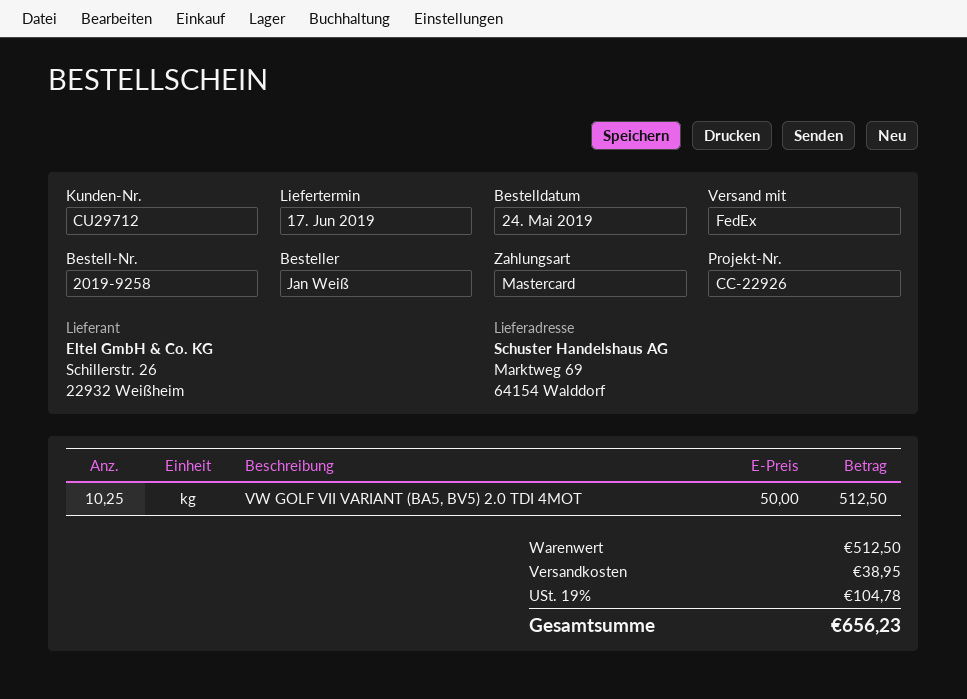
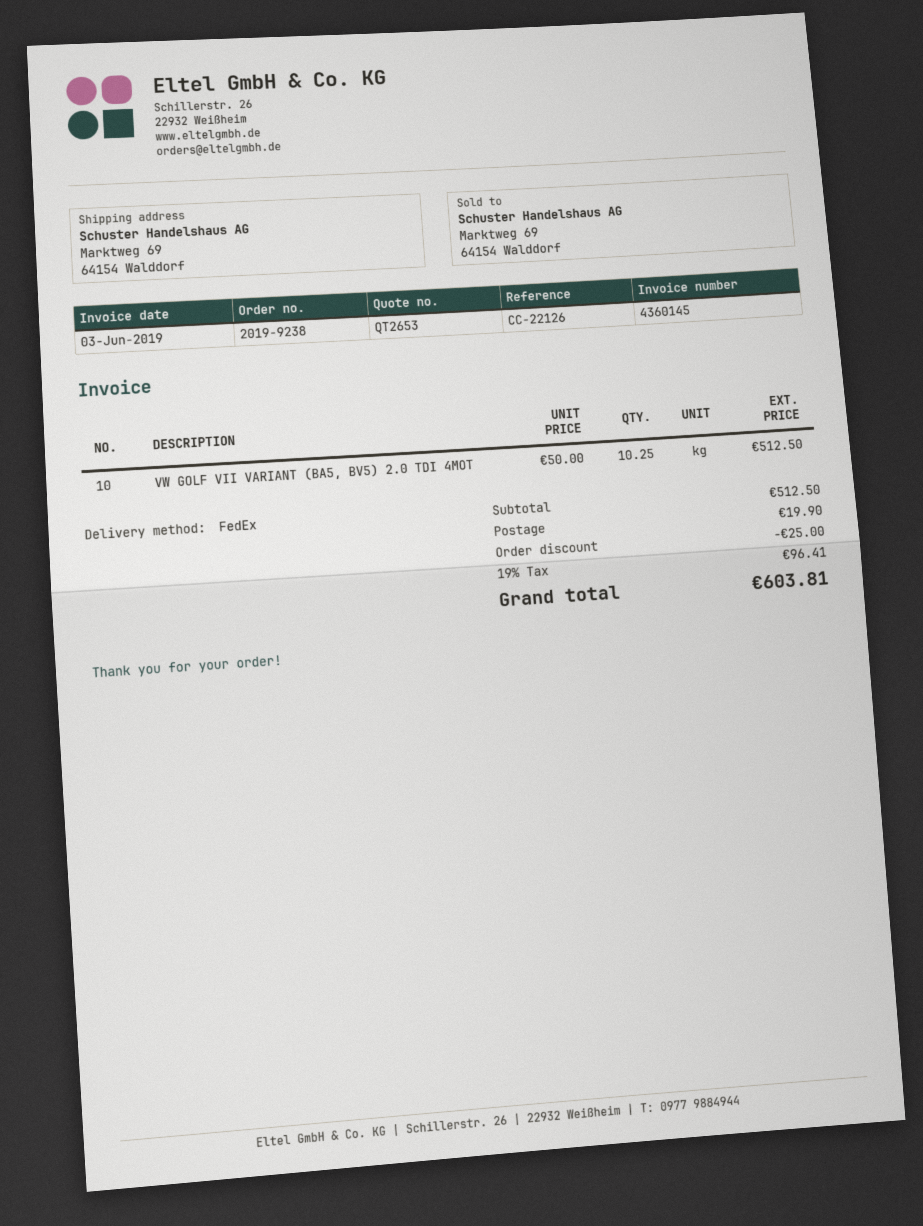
order number: 2019-9258 -> 2019-9238
reference: CC-22926 -> CC-22126
discount: none -> 25.00
shipping: 38.95 -> 19.90
tax: 19% = 104.78 -> 19% = 96.41
total: 656.23 -> 603.81

